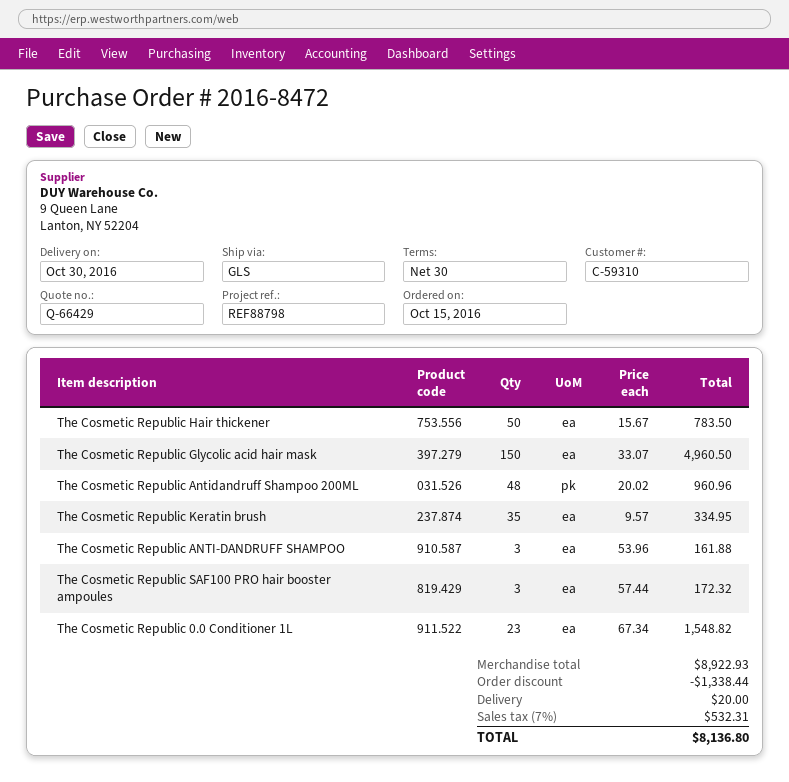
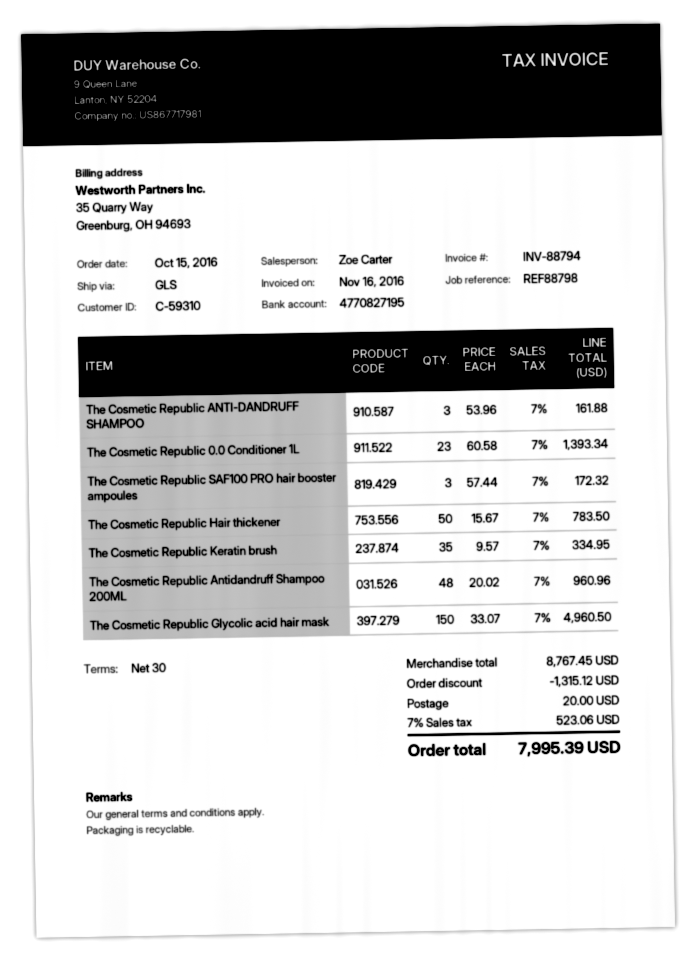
The Cosmetic Republic 0.0 Conditioner 1L: 23 x 67.34 = 1548.82 -> 23 x 60.58 = 1393.34
subtotal: 8922.93 -> 8767.45
discount: 1338.44 -> 1315.12
tax: 7% = 532.31 -> 7% = 523.06
total: 8136.80 -> 7995.39

